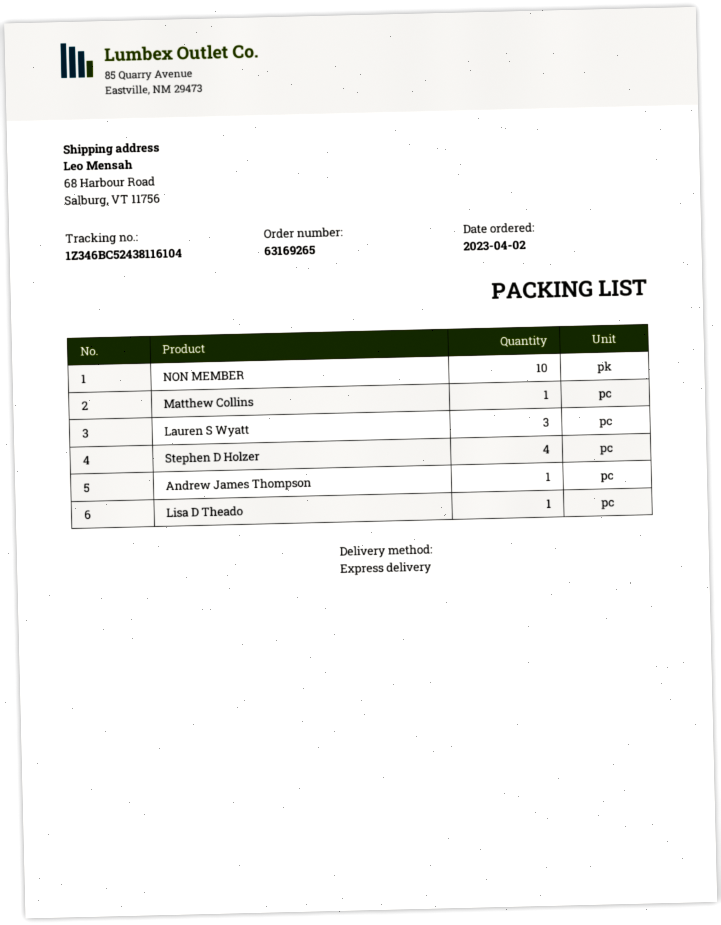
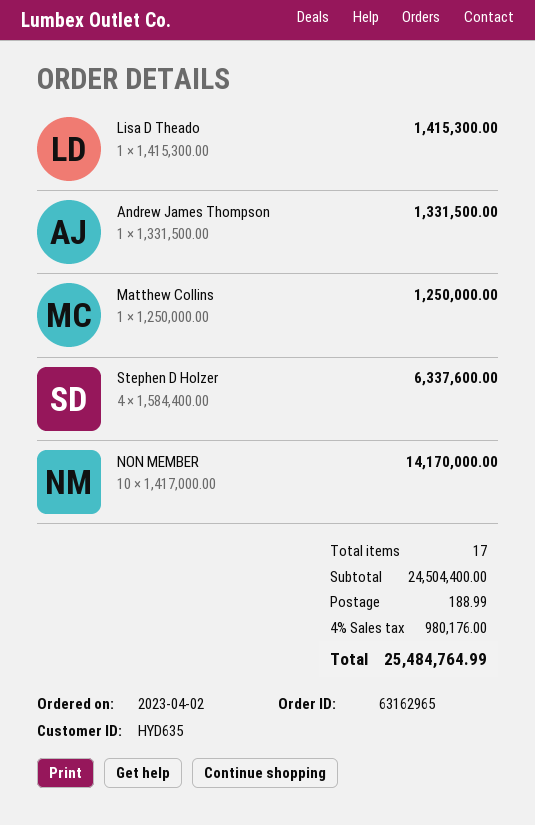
order number: 63169265 -> 63162965
Lauren S Wyatt: 3 -> none

